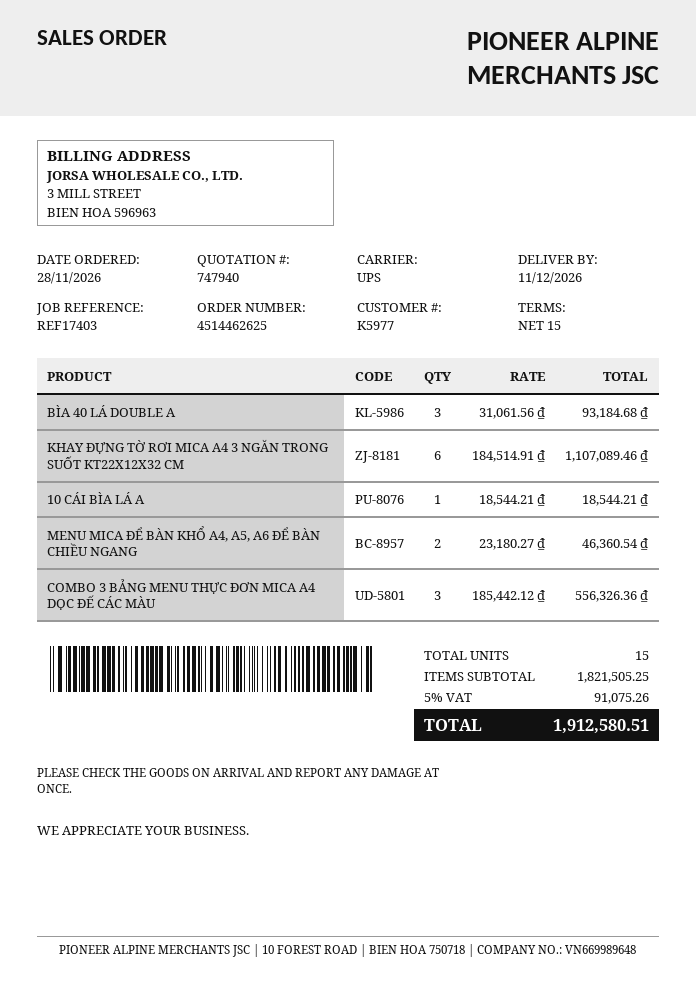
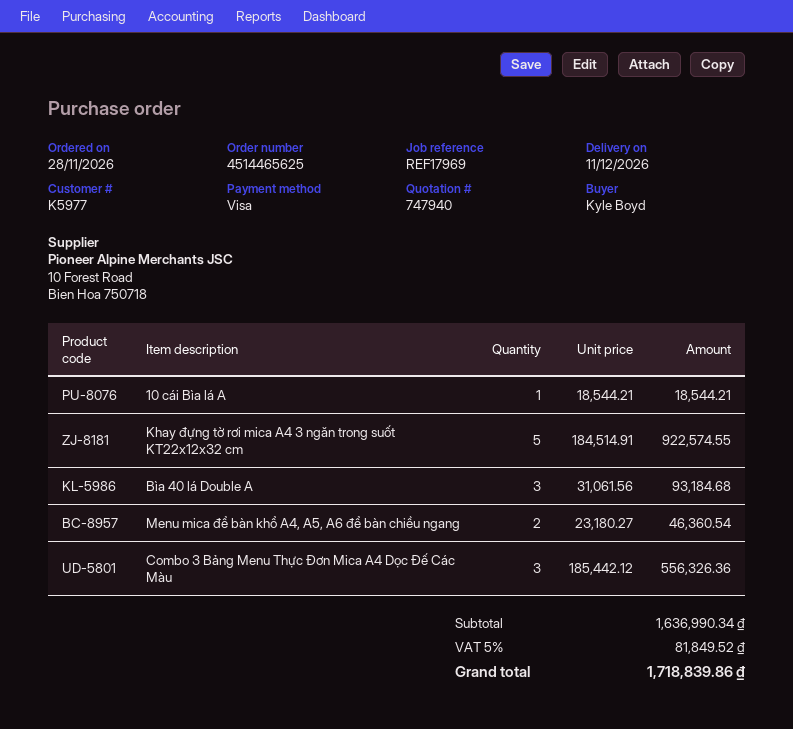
order number: 4514462625 -> 4514465625
reference: REF17403 -> REF17969
KHAY ĐỰNG TỜ RƠI MICA A4 3 NGĂN TRONG SUỐT KT22X12X32 CM: 6 x 184514.91 = 1107089.46 -> 5 x 184514.91 = 922574.55
subtotal: 1821505.25 -> 1636990.34
tax: 5% = 91075.26 -> 5% = 81849.52
total: 1912580.51 -> 1718839.86

